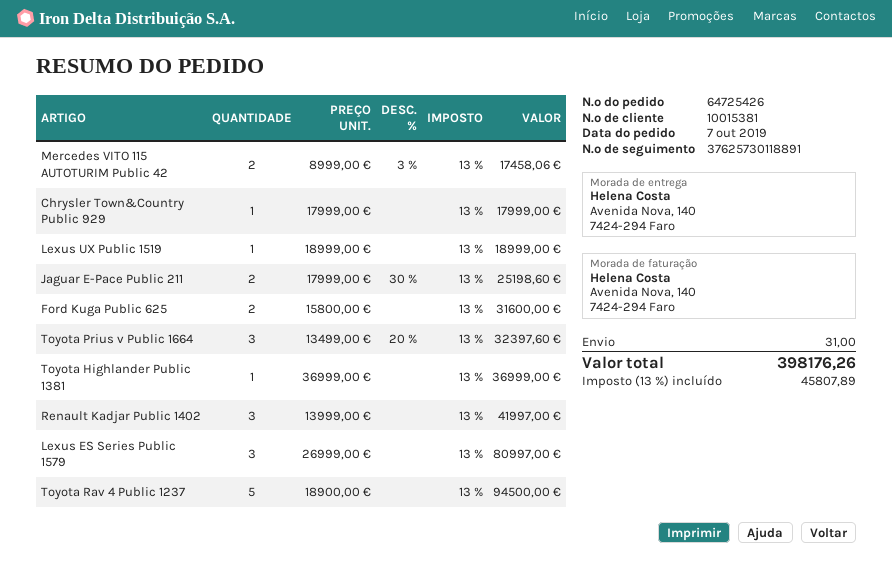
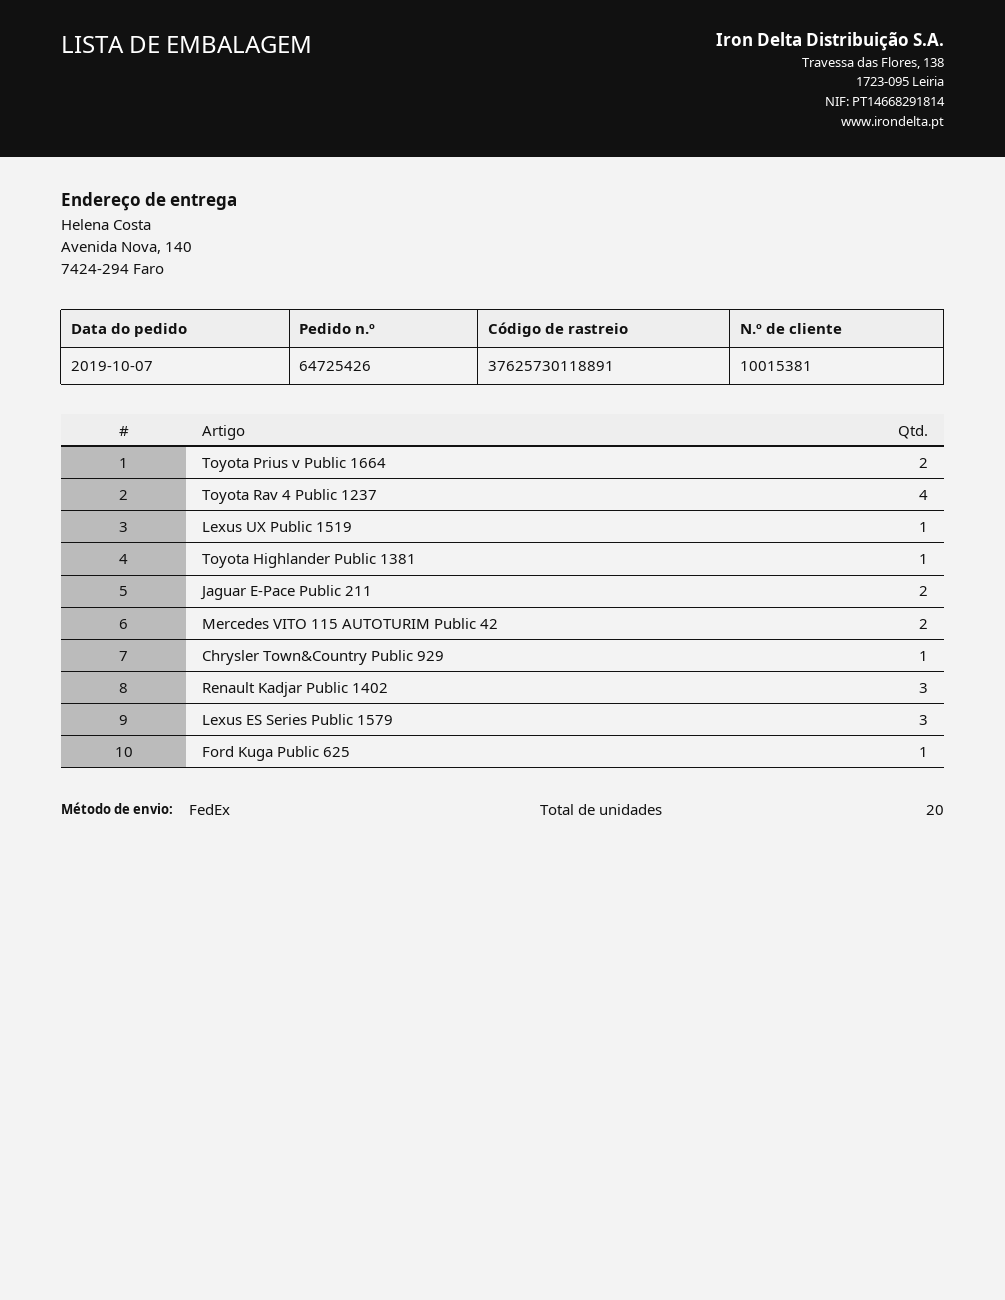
Ford Kuga Public 625: 2 -> 1
Toyota Prius v Public 1664: 3 -> 2
Toyota Rav 4 Public 1237: 5 -> 4

